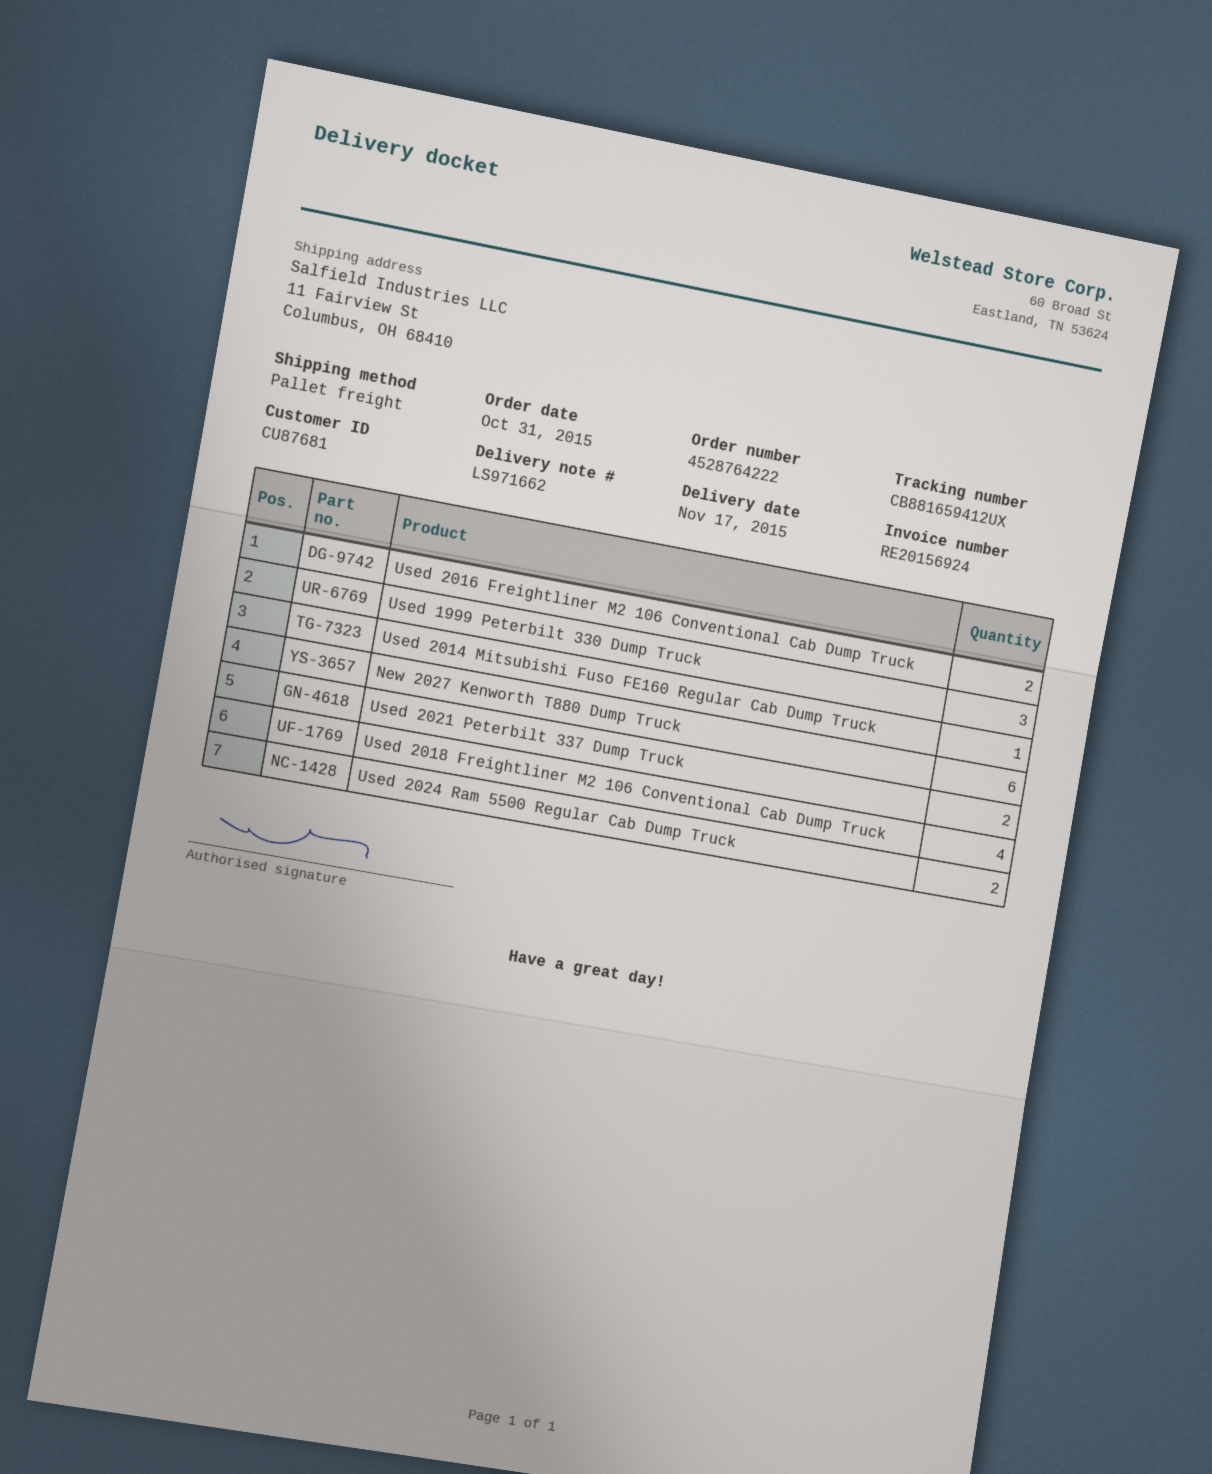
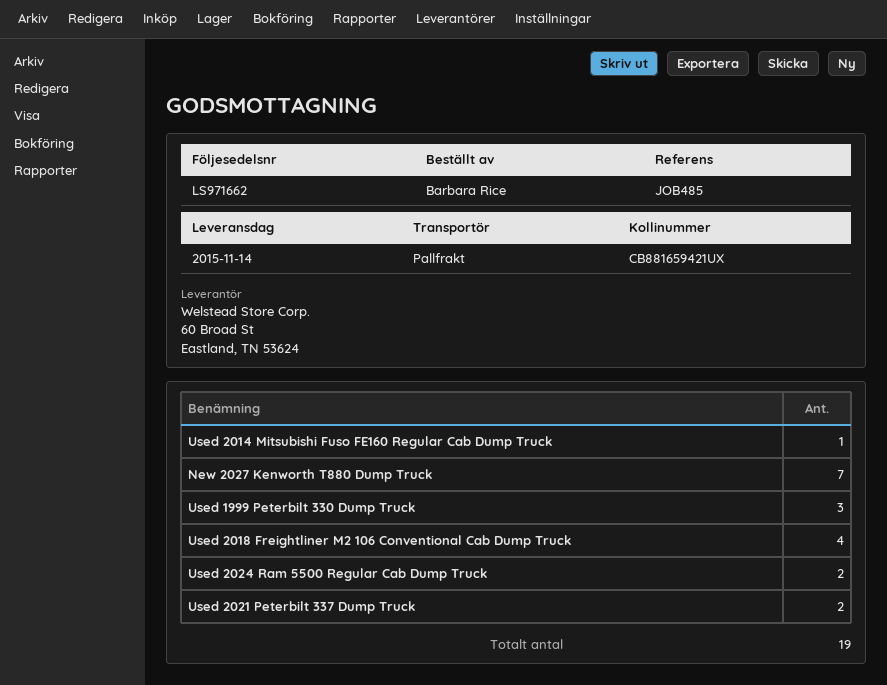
delivery date: 2015-11-17 -> 2015-11-14
tracking number: CB881659412UX -> CB881659421UX
Used 2016 Freightliner M2 106 Conventional Cab Dump Truck: 2 -> none
New 2027 Kenworth T880 Dump Truck: 6 -> 7

